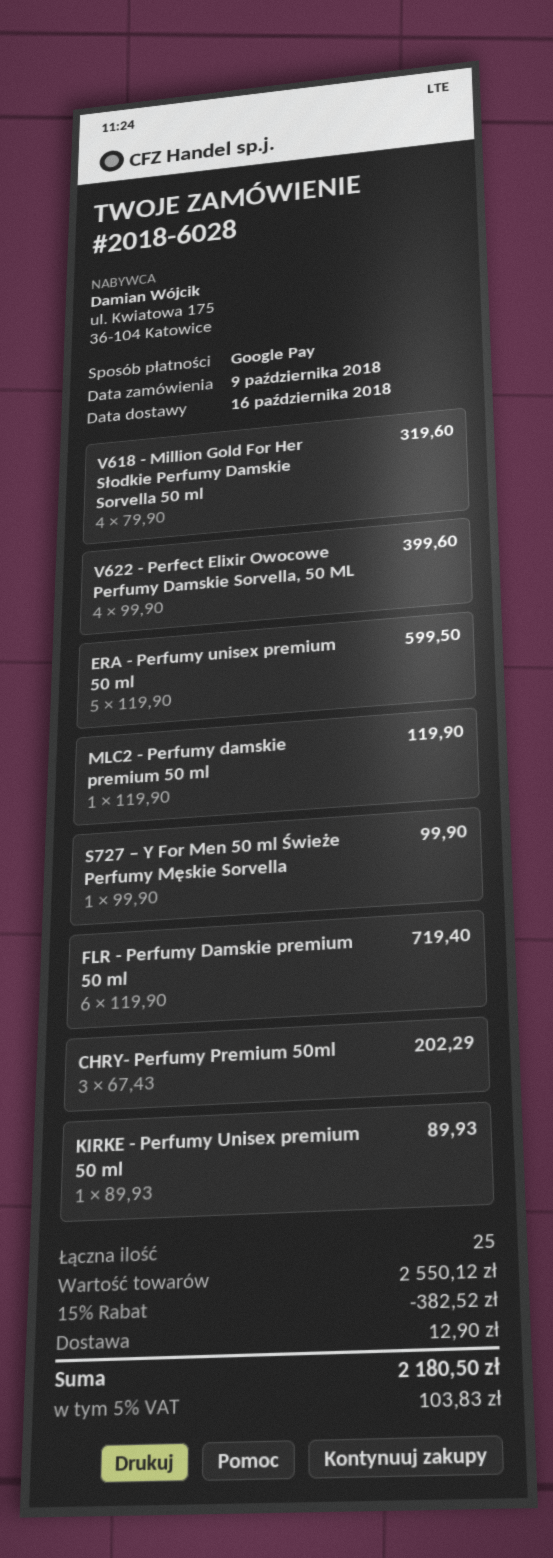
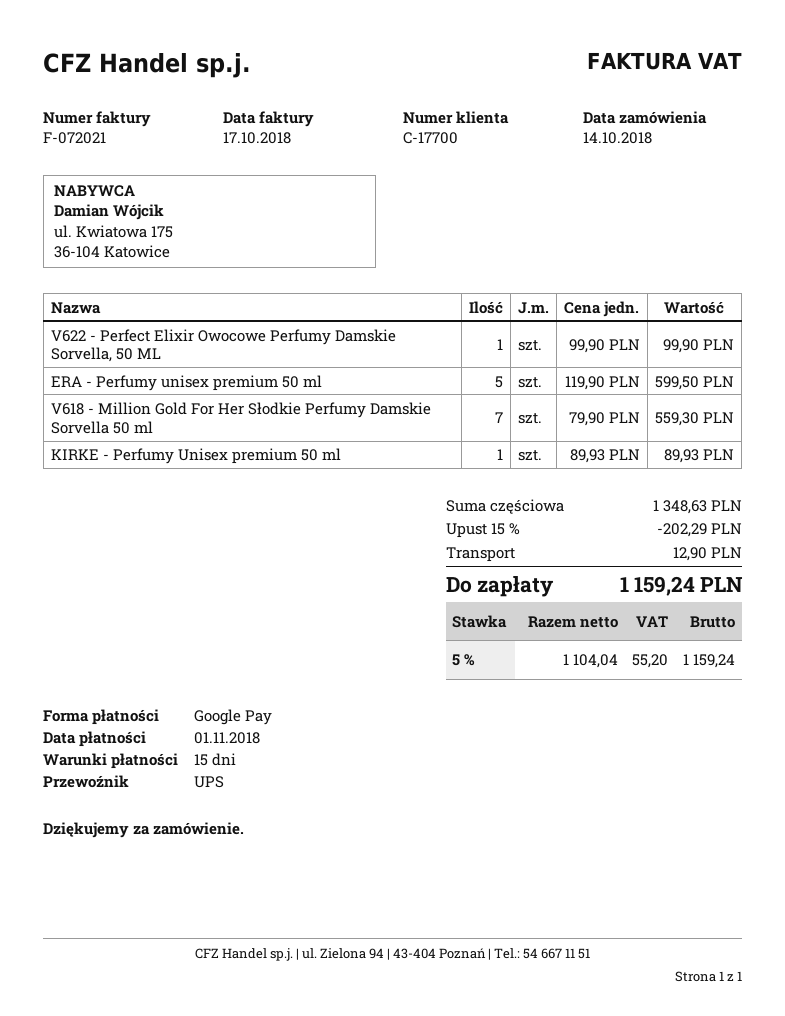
order date: 2018-10-09 -> 2018-10-14
V618 - Million Gold For Her Słodkie Perfumy Damskie Sorvella 50 ml: 4 x 79.90 = 319.60 -> 7 x 79.90 = 559.30
V622 - Perfect Elixir Owocowe Perfumy Damskie Sorvella, 50 ML: 4 x 99.90 = 399.60 -> 1 x 99.90 = 99.90
MLC2 - Perfumy damskie premium 50 ml: 1 x 119.90 = 119.90 -> none
S727 – Y For Men 50 ml Świeże Perfumy Męskie Sorvella: 1 x 99.90 = 99.90 -> none
FLR - Perfumy Damskie premium 50 ml: 6 x 119.90 = 719.40 -> none
CHRY- Perfumy Premium 50ml: 3 x 67.43 = 202.29 -> none
subtotal: 2550.12 -> 1348.63
discount: 15% = 382.52 -> 15% = 202.29
tax: 5% = 103.83 -> 5% = 55.20
total: 2180.50 -> 1159.24

